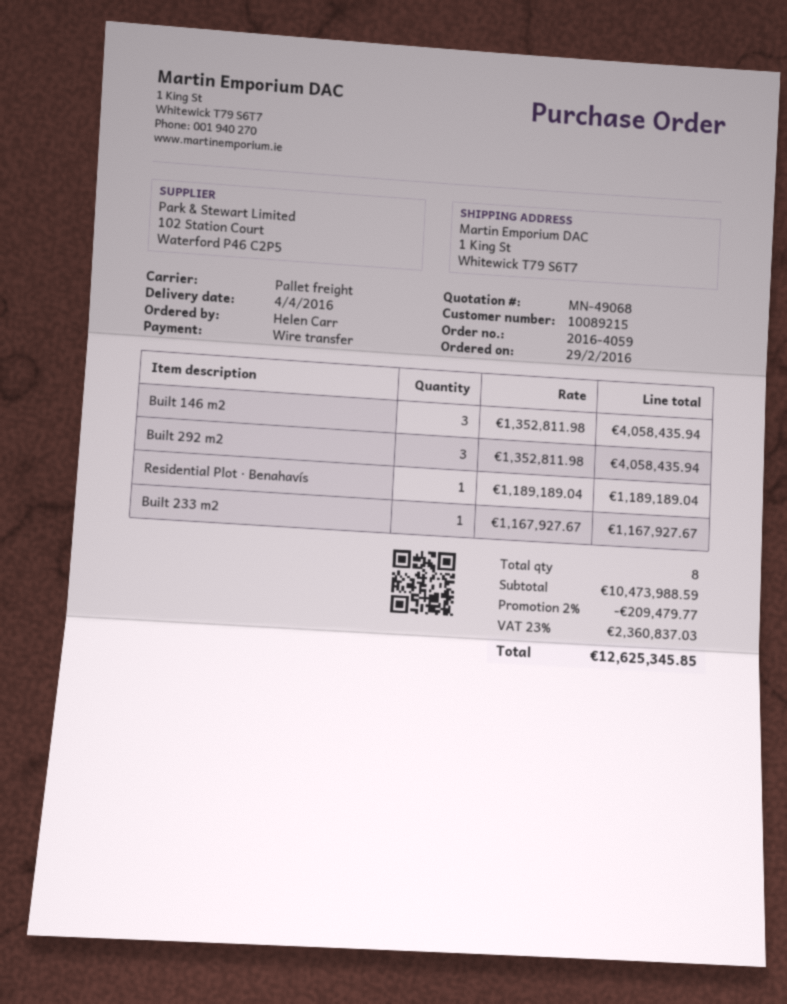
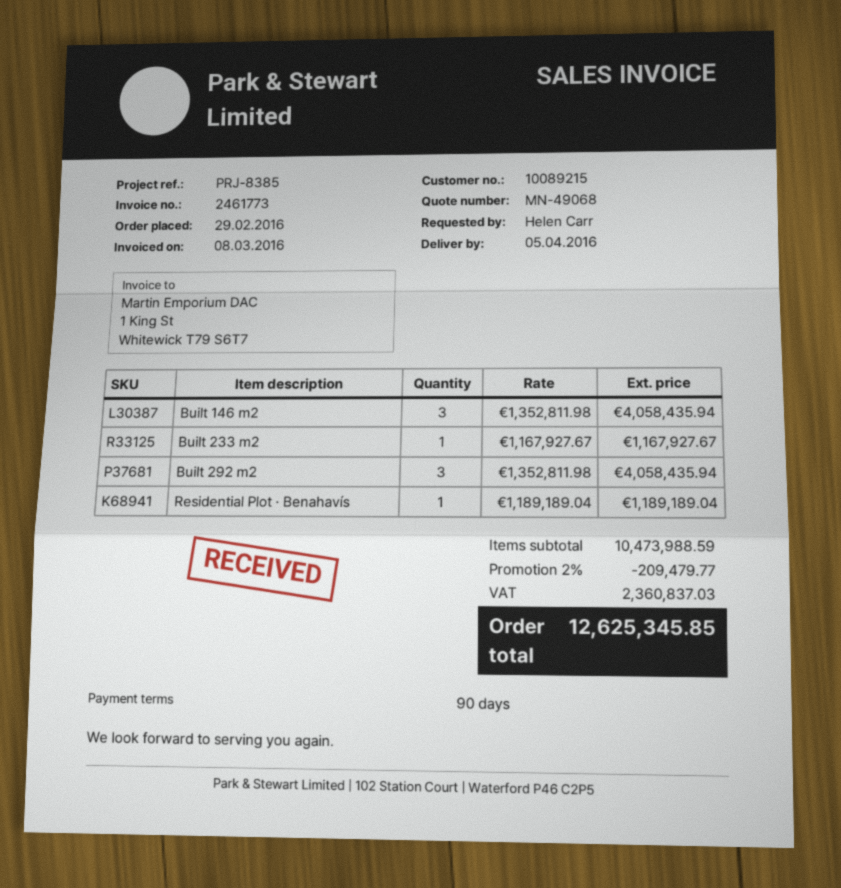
delivery date: 2016-04-04 -> 2016-04-05

